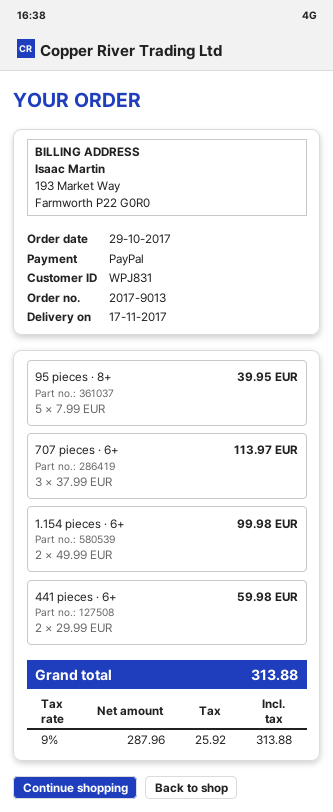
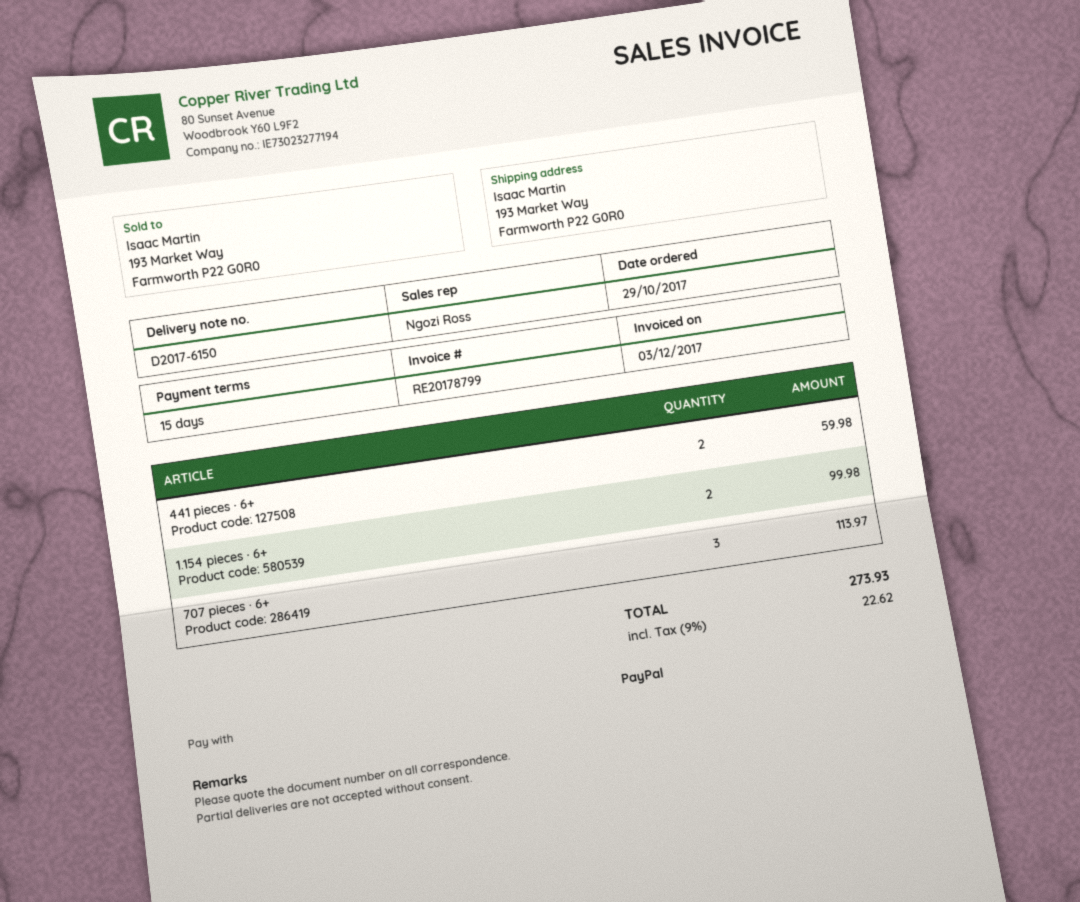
95 pieces · 8+: 5 for 39.95 -> none
tax: 9% = 25.92 -> 9% = 22.62
total: 313.88 -> 273.93

